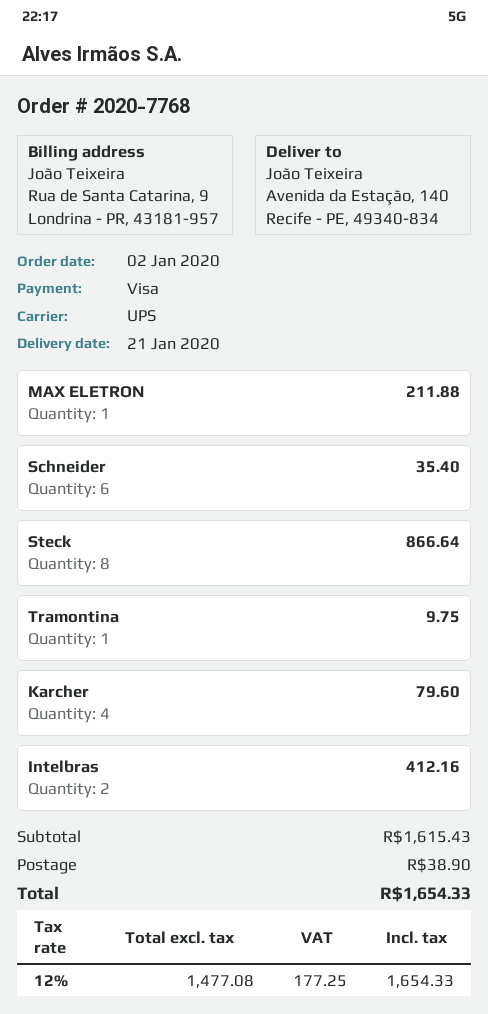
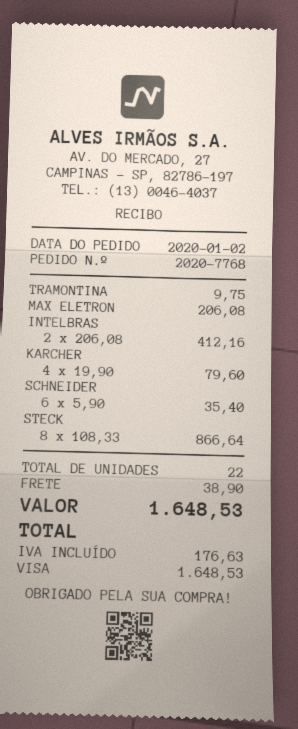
MAX ELETRON: 1 for 211.88 -> 1 for 206.08
tax: 177.25 -> 176.63
total: 1654.33 -> 1648.53

